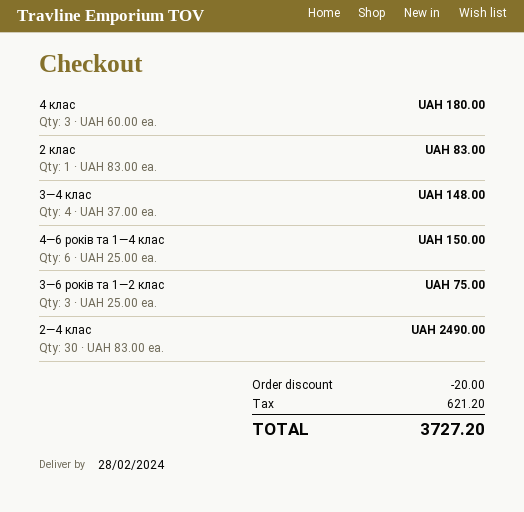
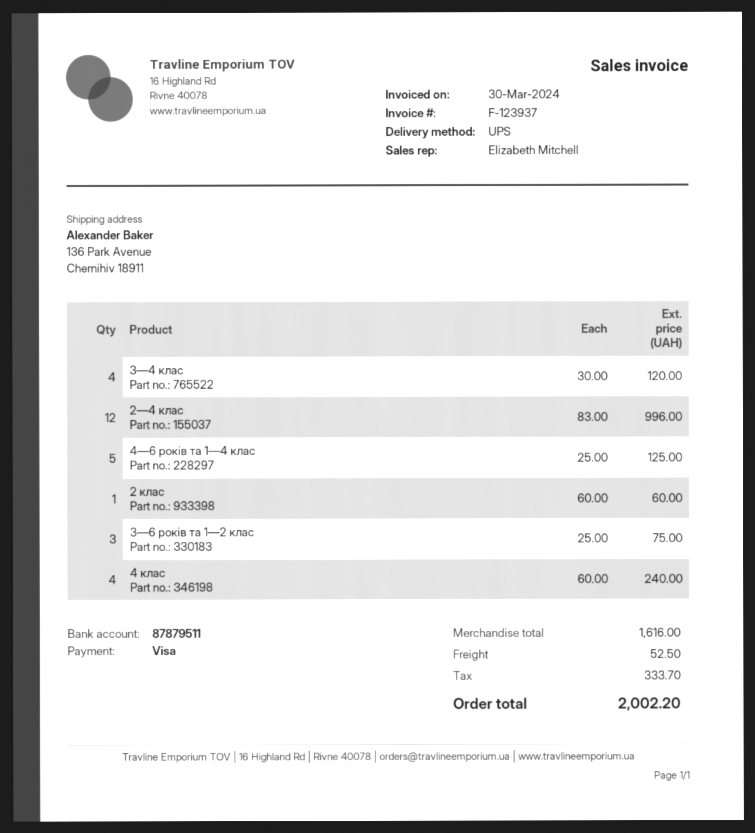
4 клас: 3 x 60.00 = 180.00 -> 4 x 60.00 = 240.00
2 клас: 1 x 83.00 = 83.00 -> 1 x 60.00 = 60.00
3—4 клас: 4 x 37.00 = 148.00 -> 4 x 30.00 = 120.00
4—6 років та 1—4 клас: 6 x 25.00 = 150.00 -> 5 x 25.00 = 125.00
2—4 клас: 30 x 83.00 = 2490.00 -> 12 x 83.00 = 996.00
discount: 20.00 -> none
shipping: none -> 52.50
tax: 621.20 -> 333.70
total: 3727.20 -> 2002.20

